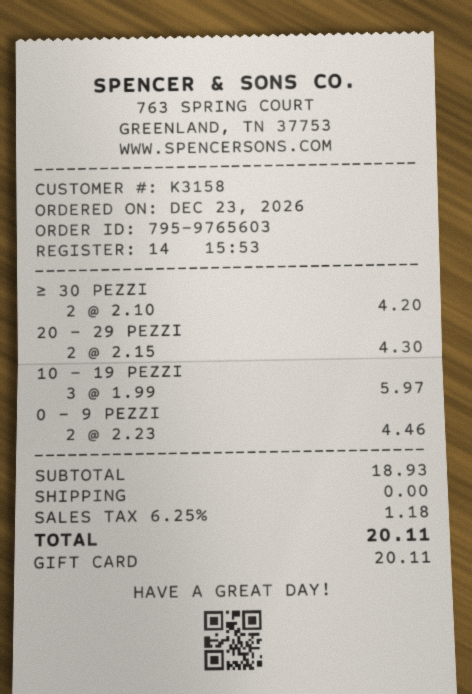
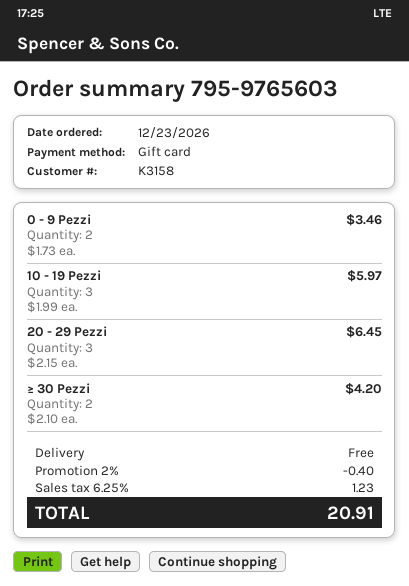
20 - 29 PEZZI: 2 x 2.15 = 4.30 -> 3 x 2.15 = 6.45
0 - 9 PEZZI: 2 x 2.23 = 4.46 -> 2 x 1.73 = 3.46
discount: none -> 2% = 0.40
tax: 6.25% = 1.18 -> 6.25% = 1.23
total: 20.11 -> 20.91

